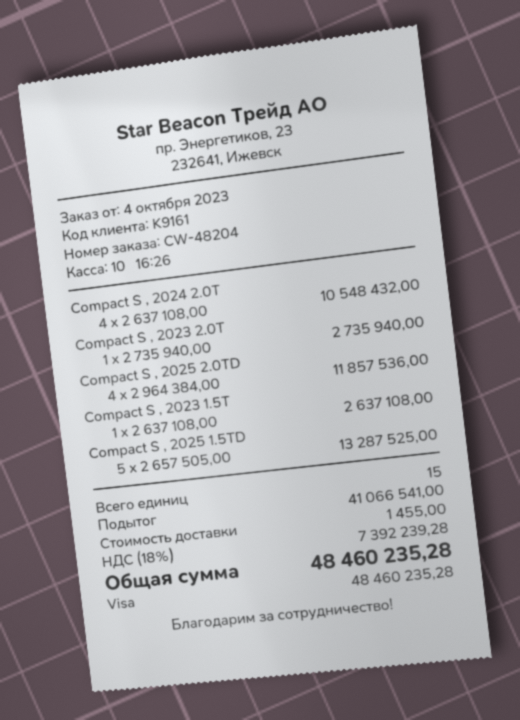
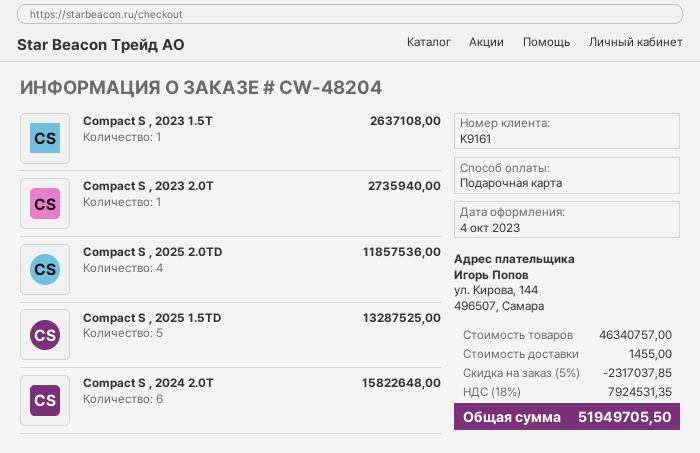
payment method: Visa -> gift card
Compact S , 2024 2.0T: 4 for 10548432.00 -> 6 for 15822648.00
subtotal: 41066541.00 -> 46340757.00
discount: none -> 5% = 2317037.85
tax: 18% = 7392239.28 -> 18% = 7924531.35
total: 48460235.28 -> 51949705.50

